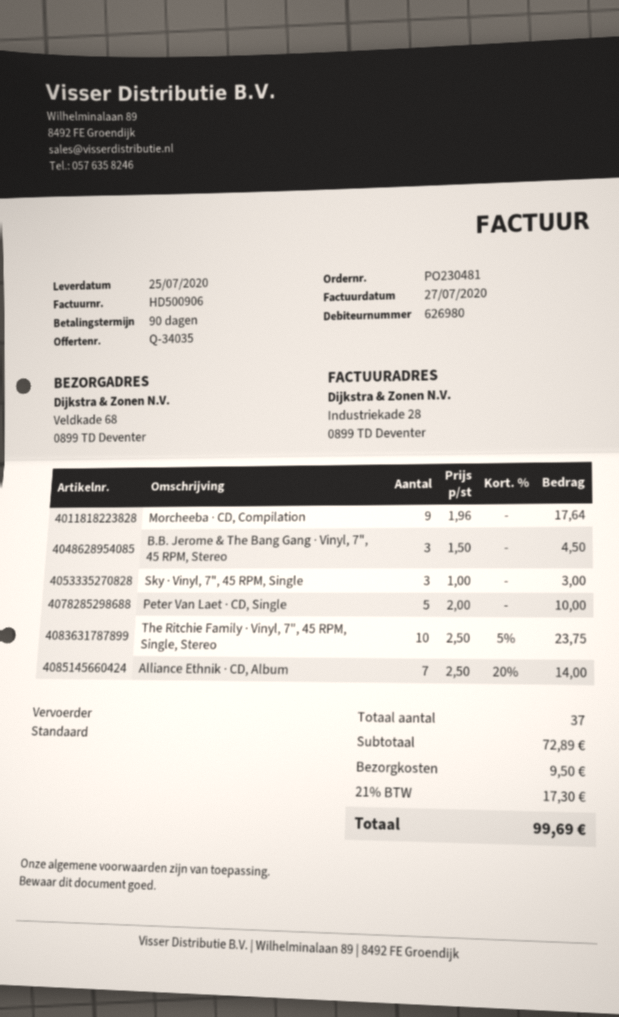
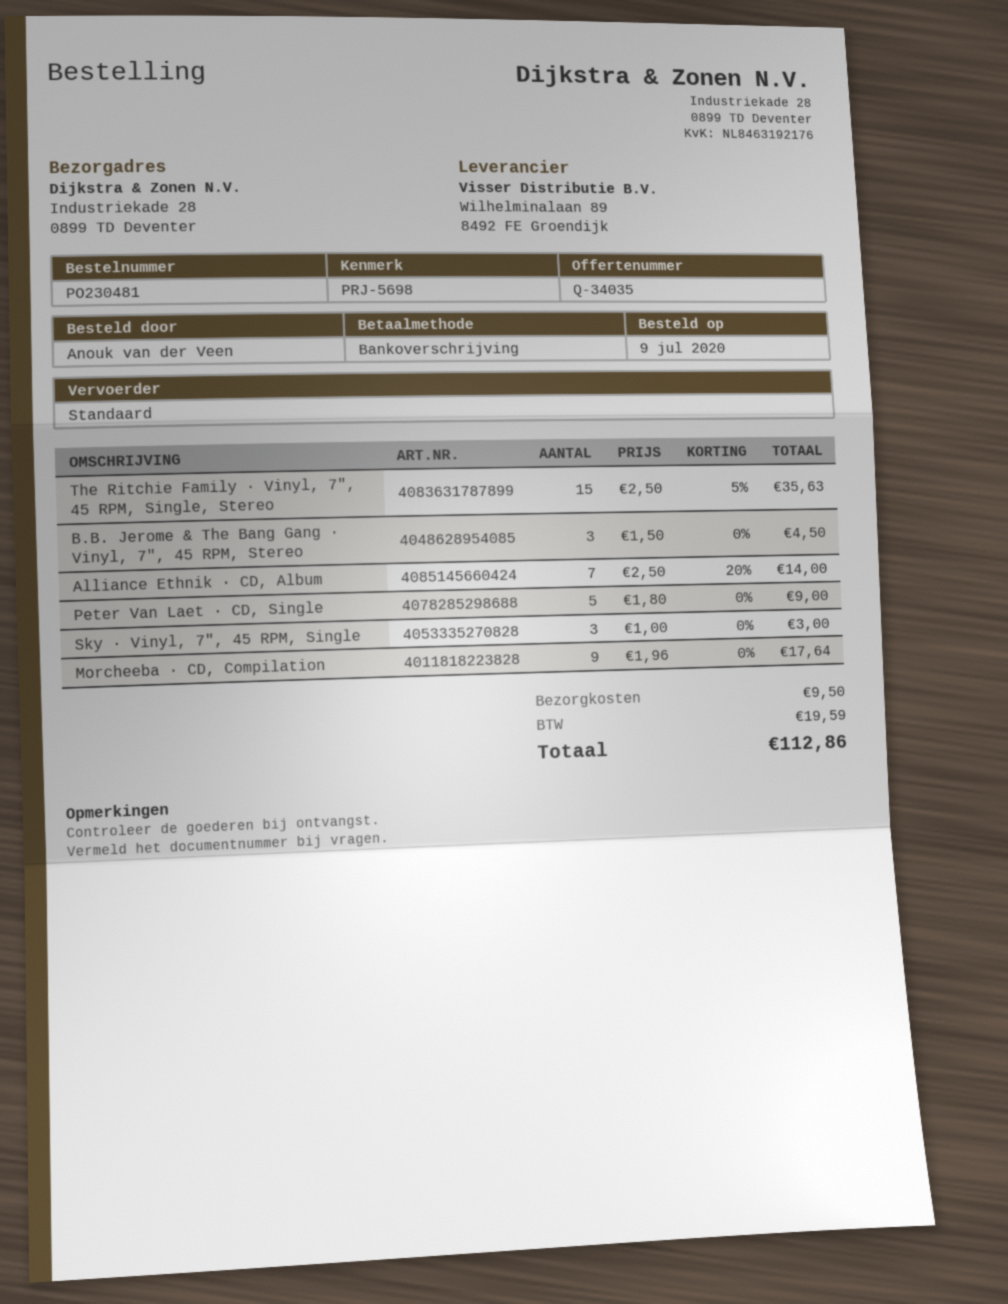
ship to: Veldkade 68, 0899 TD Deventer -> Industriekade 28, 0899 TD Deventer
Peter Van Laet · CD, Single: 5 x 2.00 = 10.00 -> 5 x 1.80 = 9.00
The Ritchie Family · Vinyl, 7", 45 RPM, Single, Stereo: 10 x 2.50 - 5% = 23.75 -> 15 x 2.50 - 5% = 35.63
tax: 17.30 -> 19.59
total: 99.69 -> 112.86

